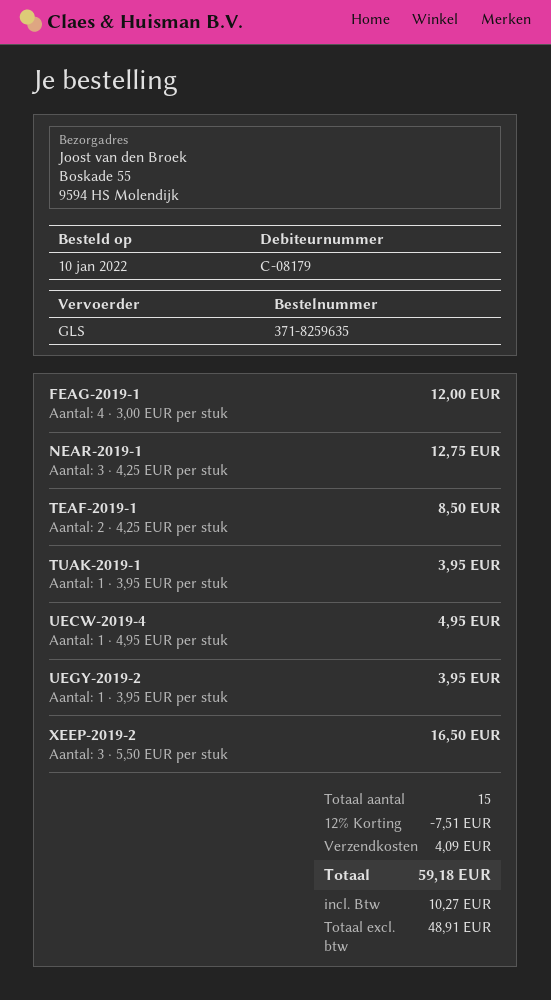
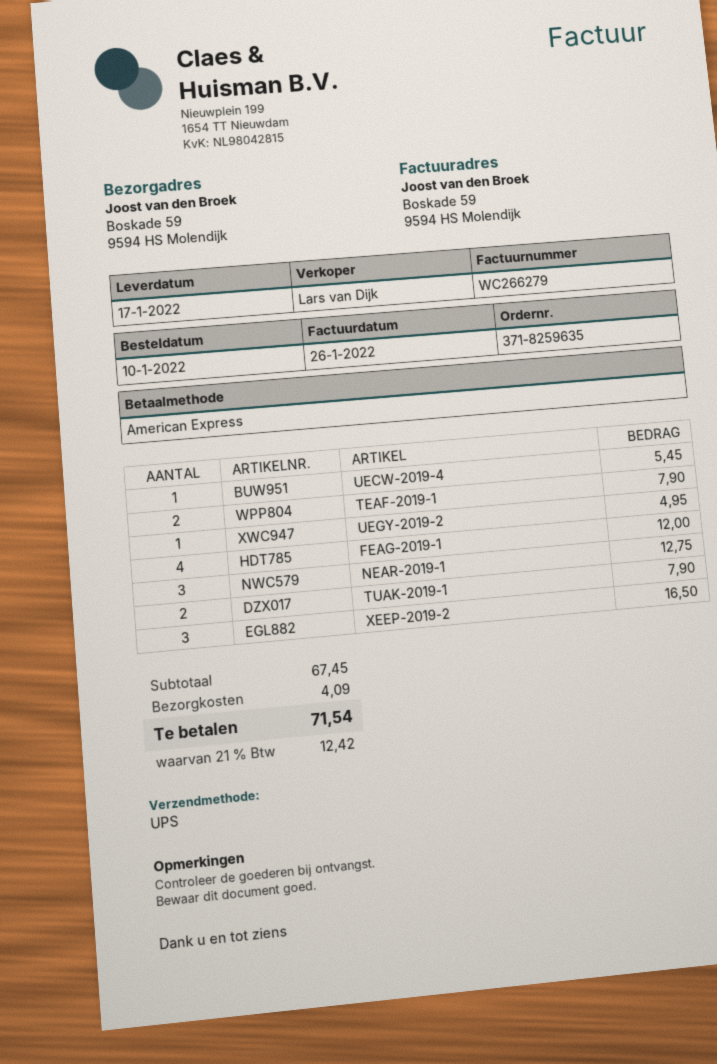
shipping method: GLS -> UPS
ship to: Boskade 55, 9594 HS Molendijk -> Boskade 59, 9594 HS Molendijk
TEAF-2019-1: 2 for 8.50 -> 2 for 7.90
TUAK-2019-1: 1 for 3.95 -> 2 for 7.90
UECW-2019-4: 1 for 4.95 -> 1 for 5.45
UEGY-2019-2: 1 for 3.95 -> 1 for 4.95
discount: 12% = 7.51 -> none
tax: 10.27 -> 12.42
total: 59.18 -> 71.54

